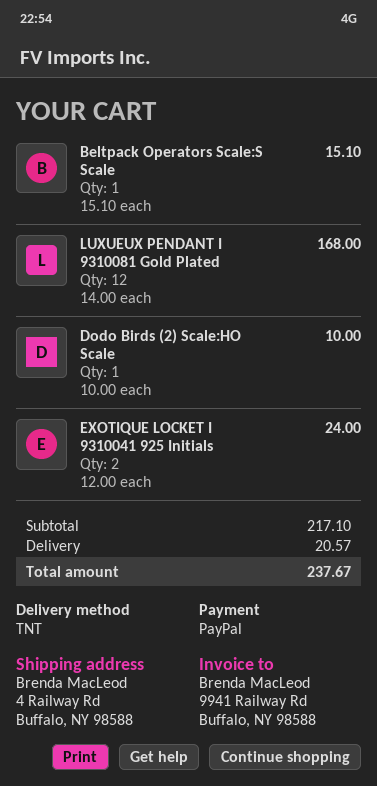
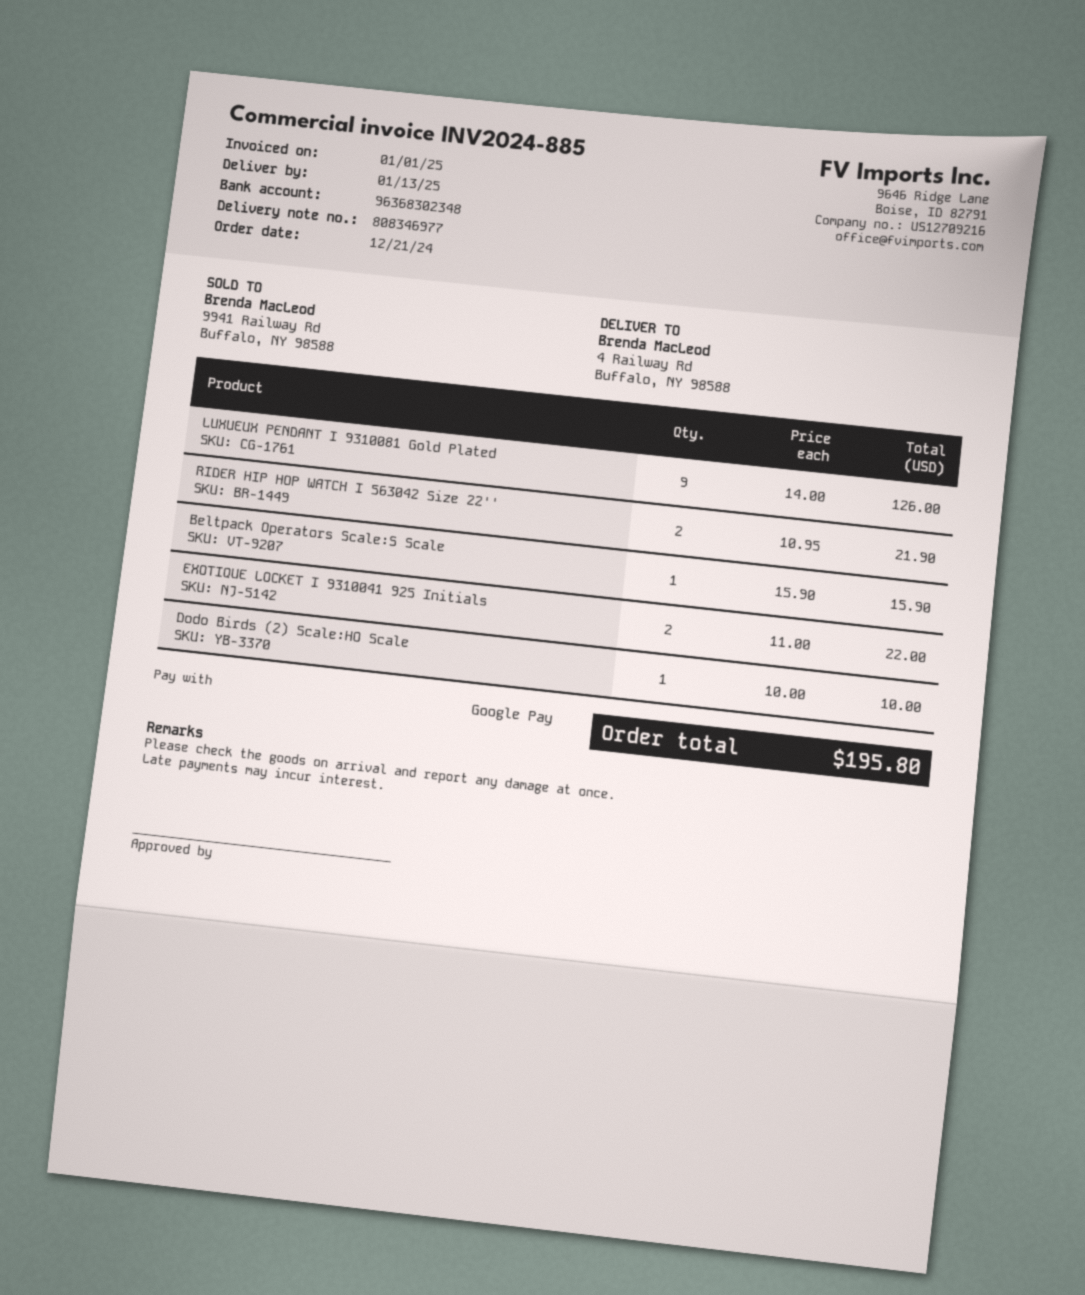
payment method: PayPal -> Google Pay
Beltpack Operators Scale:S Scale: 1 x 15.10 = 15.10 -> 1 x 15.90 = 15.90
LUXUEUX PENDANT I 9310081 Gold Plated: 12 x 14.00 = 168.00 -> 9 x 14.00 = 126.00
EXOTIQUE LOCKET I 9310041 925 Initials: 2 x 12.00 = 24.00 -> 2 x 11.00 = 22.00
RIDER HIP HOP WATCH I 563042 Size 22'': none -> 2 x 10.95 = 21.90
shipping: 20.57 -> none
total: 237.67 -> 195.80

